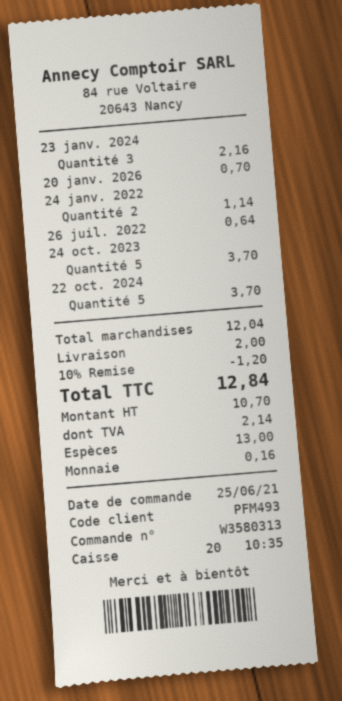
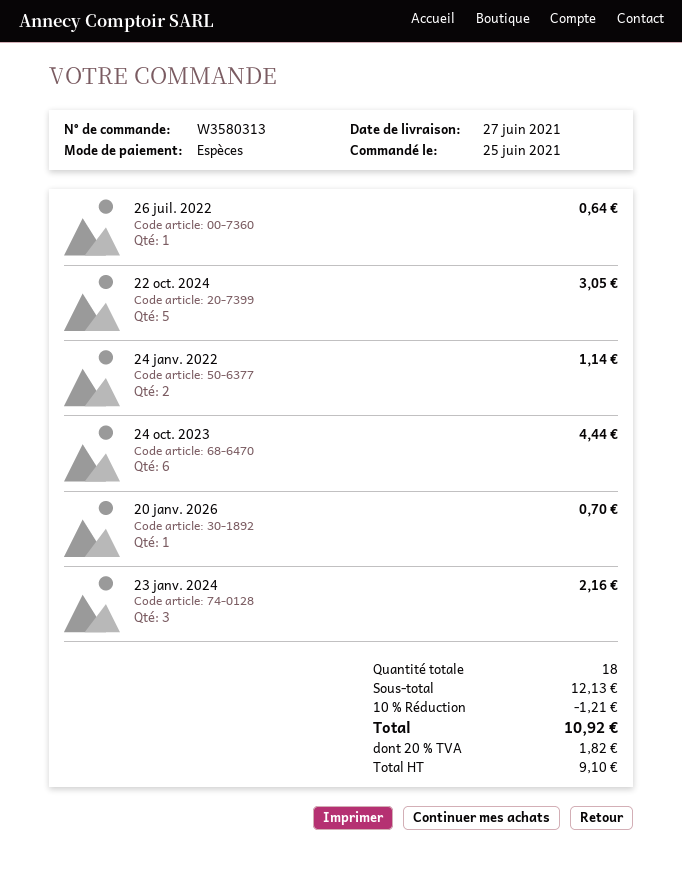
24 oct. 2023: 5 for 3.70 -> 6 for 4.44
22 oct. 2024: 5 for 3.70 -> 5 for 3.05
subtotal: 12.04 -> 12.13
discount: 10% = 1.20 -> 10% = 1.21
shipping: 2.00 -> none
net: 10.70 -> 9.10
tax: 2.14 -> 1.82
total: 12.84 -> 10.92

